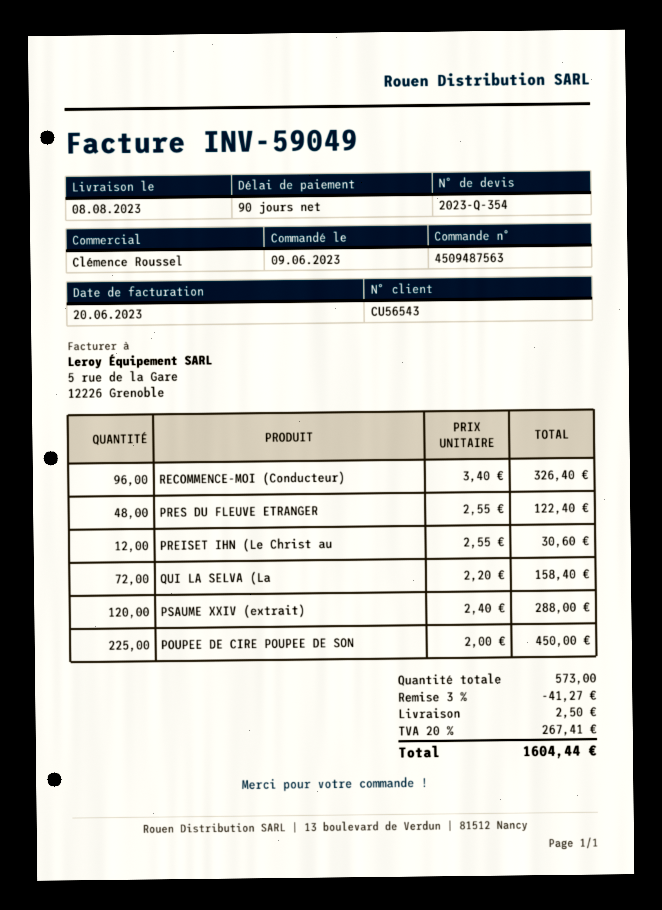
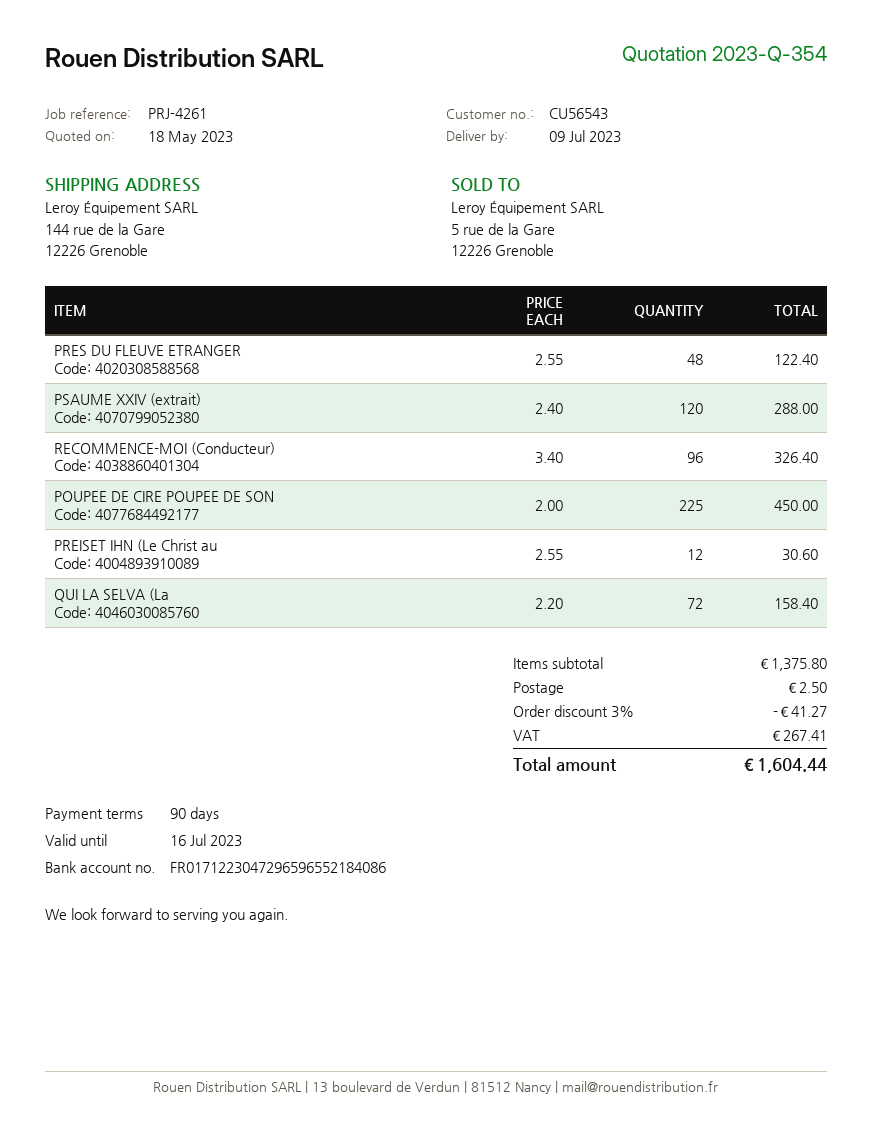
delivery date: 2023-08-08 -> 2023-07-09

